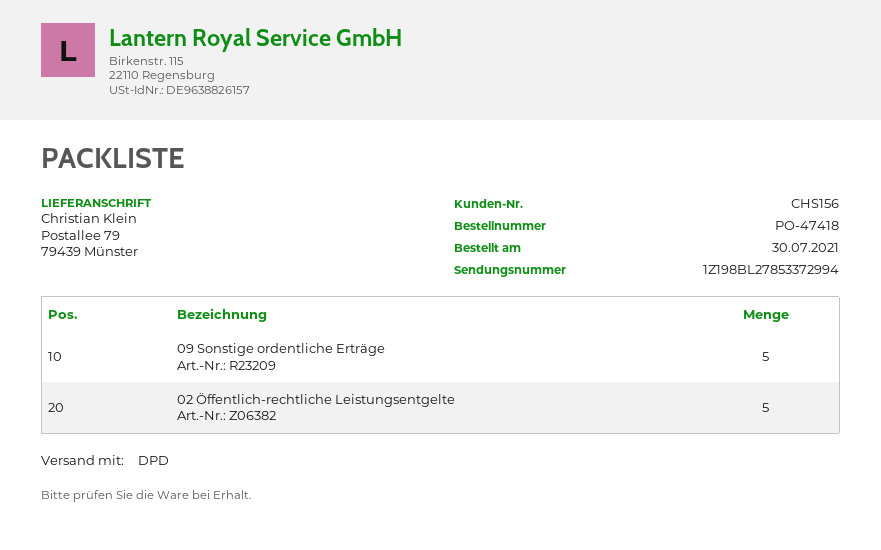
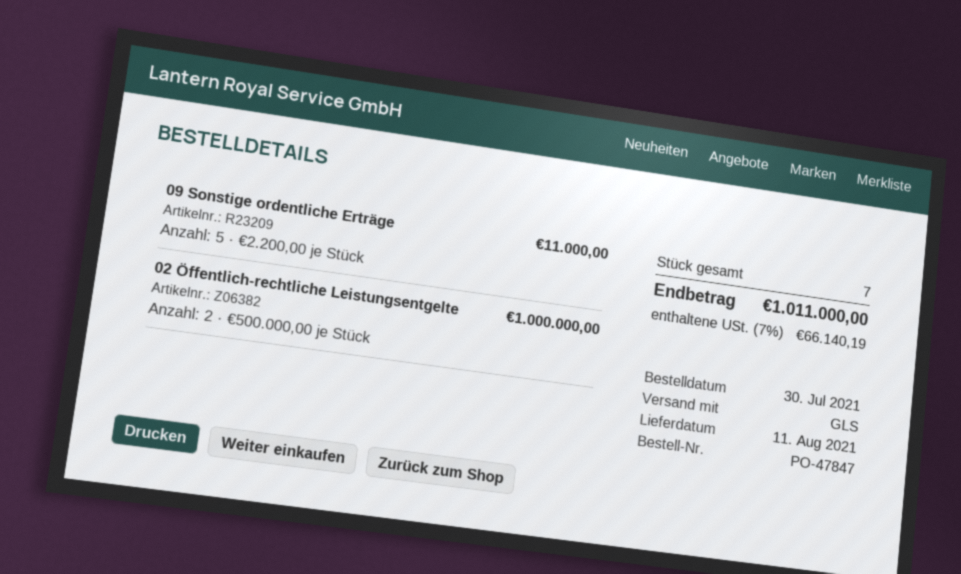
order number: PO-47418 -> PO-47847
shipping method: DPD -> GLS
02 Öffentlich-rechtliche Leistungsentgelte: 5 -> 2

